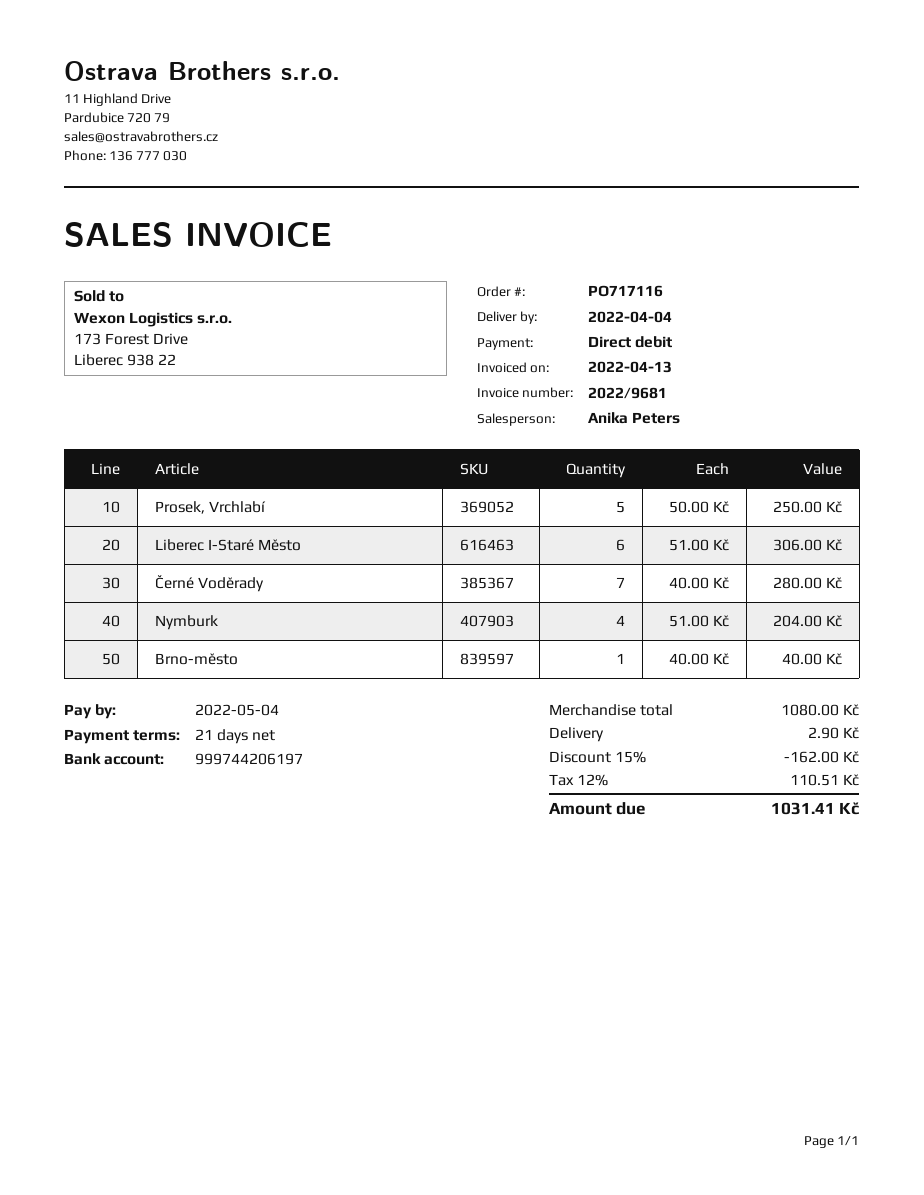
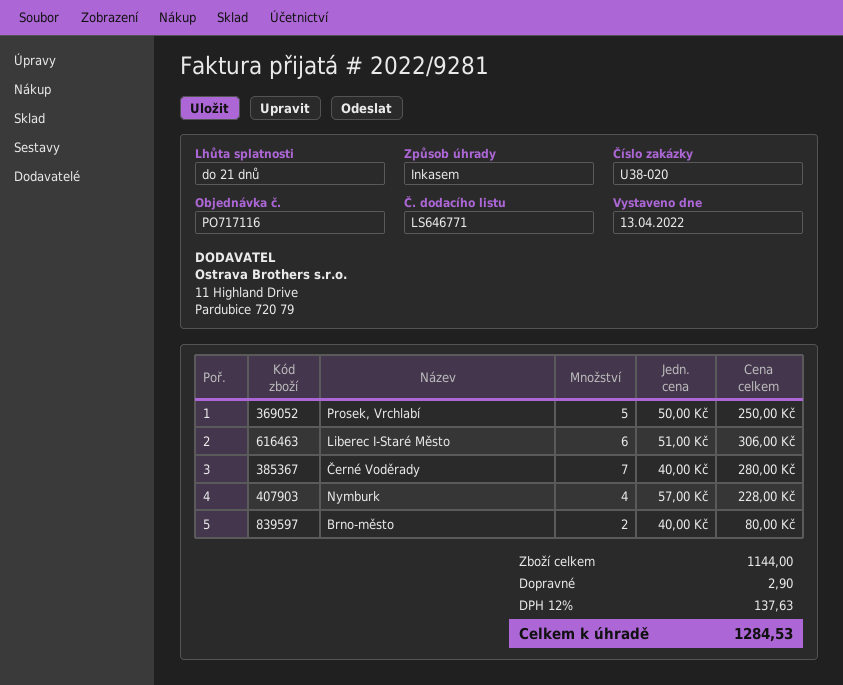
invoice number: 2022/9681 -> 2022/9281
Nymburk: 4 x 51.00 = 204.00 -> 4 x 57.00 = 228.00
Brno-město: 1 x 40.00 = 40.00 -> 2 x 40.00 = 80.00
subtotal: 1080.00 -> 1144.00
discount: 15% = 162.00 -> none
tax: 12% = 110.51 -> 12% = 137.63
total: 1031.41 -> 1284.53

